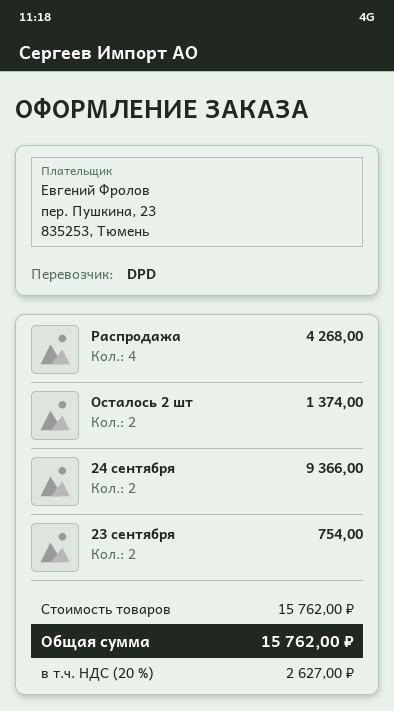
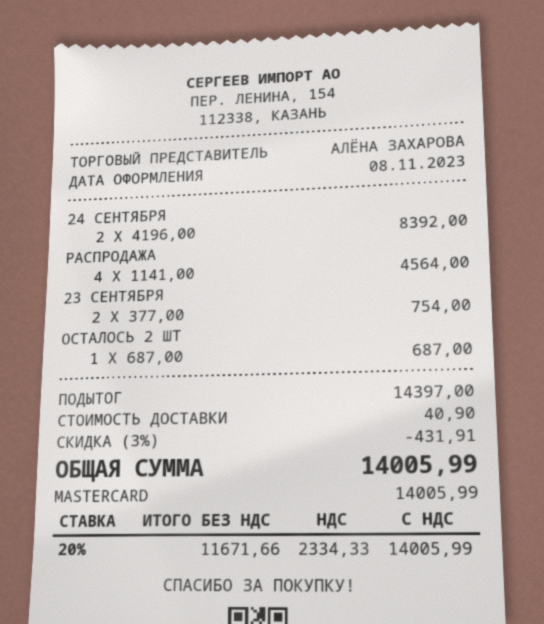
Распродажа: 4 for 4268.00 -> 4 for 4564.00
Осталось 2 шт: 2 for 1374.00 -> 1 for 687.00
24 сентября: 2 for 9366.00 -> 2 for 8392.00
subtotal: 15762.00 -> 14397.00
discount: none -> 3% = 431.91
shipping: none -> 40.90
tax: 20% = 2627.00 -> 20% = 2334.33
total: 15762.00 -> 14005.99

